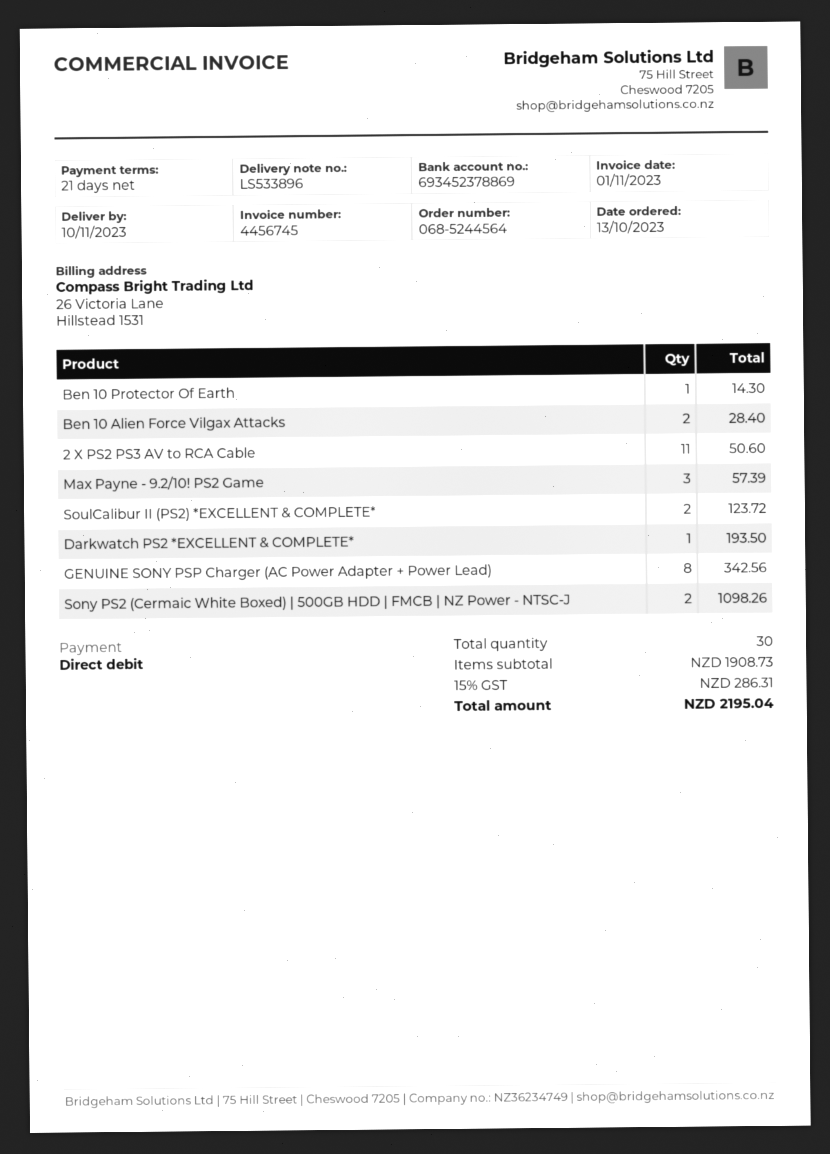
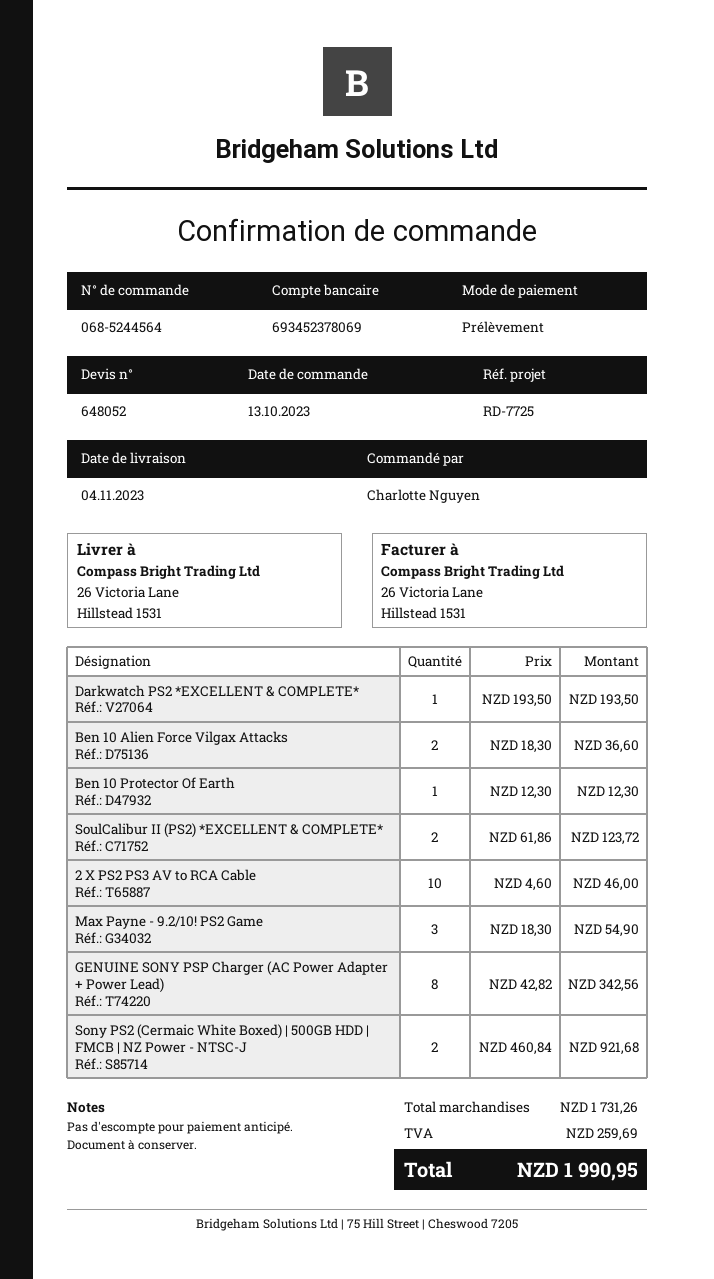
delivery date: 2023-11-10 -> 2023-11-04
bank account: 693452378869 -> 693452378069
Ben 10 Protector Of Earth: 1 for 14.30 -> 1 for 12.30
Ben 10 Alien Force Vilgax Attacks: 2 for 28.40 -> 2 for 36.60
2 X PS2 PS3 AV to RCA Cable: 11 for 50.60 -> 10 for 46.00
Max Payne - 9.2/10! PS2 Game: 3 for 57.39 -> 3 for 54.90
Sony PS2 (Cermaic White Boxed) | 500GB HDD | FMCB | NZ Power - NTSC-J: 2 for 1098.26 -> 2 for 921.68
subtotal: 1908.73 -> 1731.26
tax: 286.31 -> 259.69
total: 2195.04 -> 1990.95

